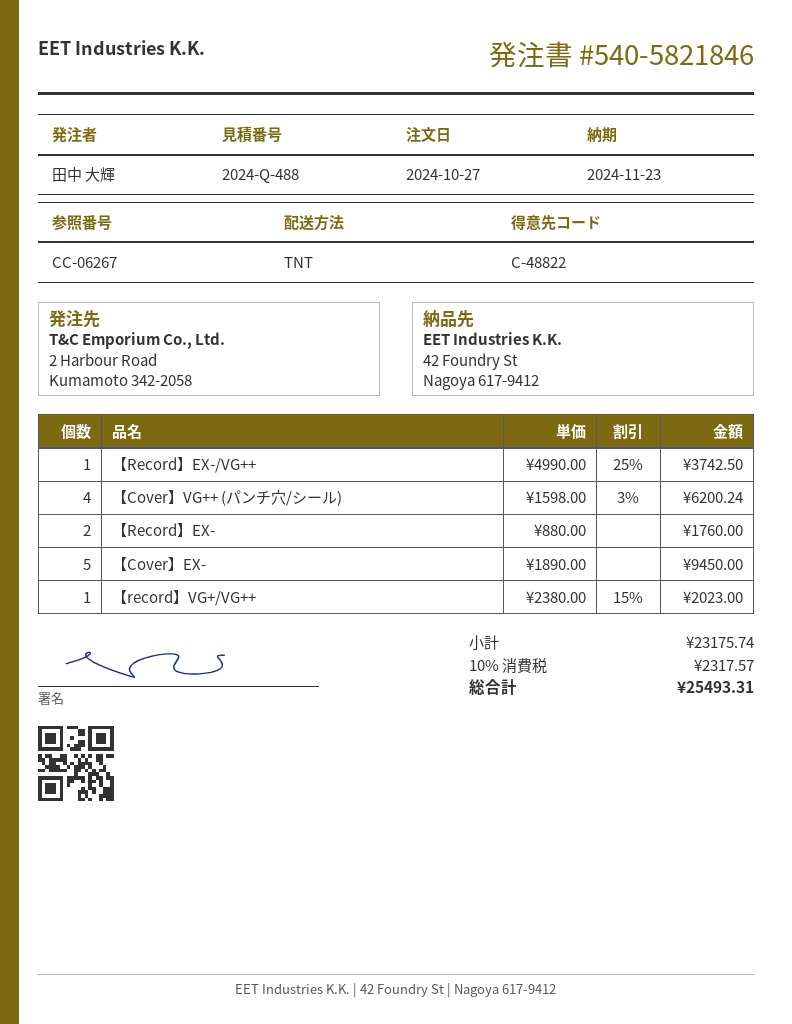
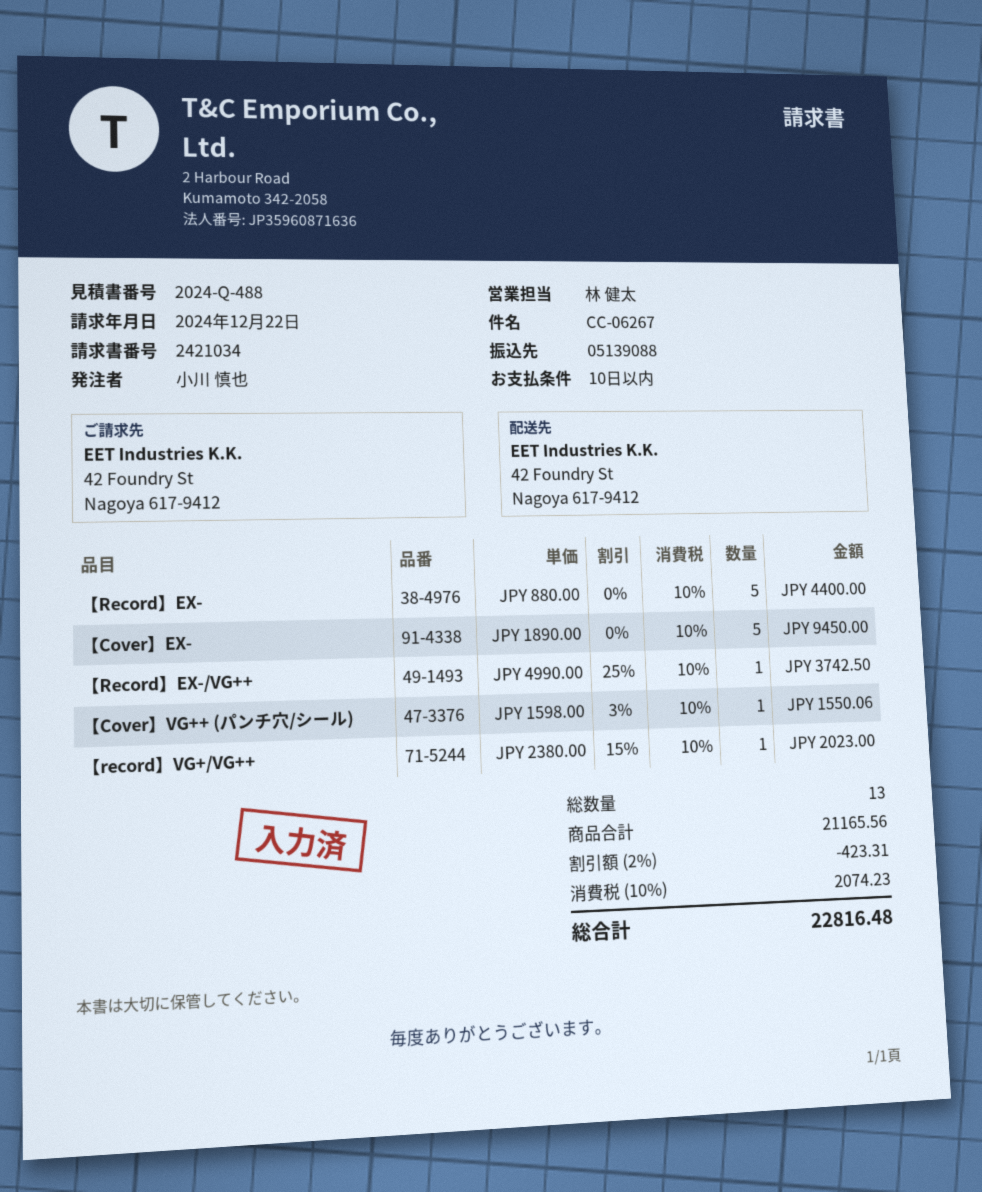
ordered by: 田中 大輝 -> 小川 慎也
【Cover】VG++ (パンチ穴/シール): 4 x 1598.00 - 3% = 6200.24 -> 1 x 1598.00 - 3% = 1550.06
【Record】EX-: 2 x 880.00 = 1760.00 -> 5 x 880.00 = 4400.00
subtotal: 23175.74 -> 21165.56
discount: none -> 2% = 423.31
tax: 10% = 2317.57 -> 10% = 2074.23
total: 25493.31 -> 22816.48

